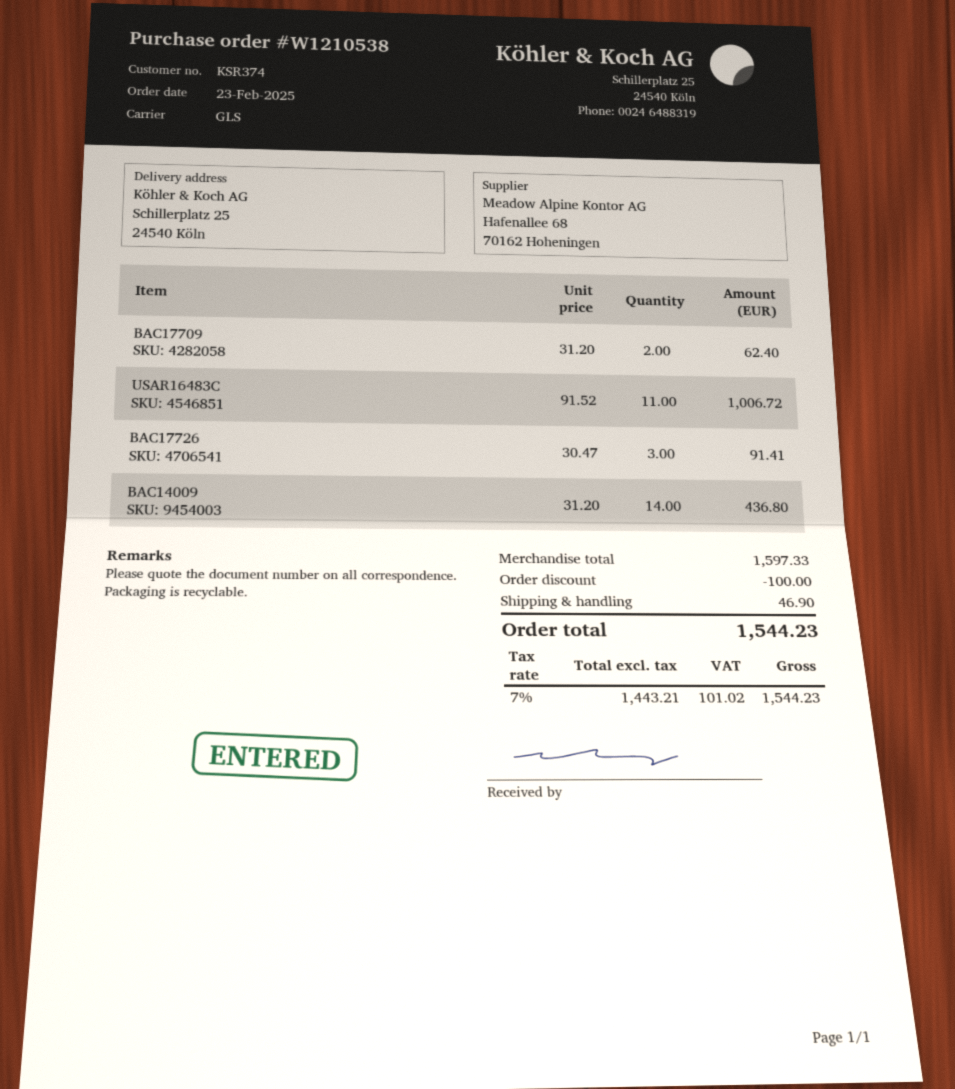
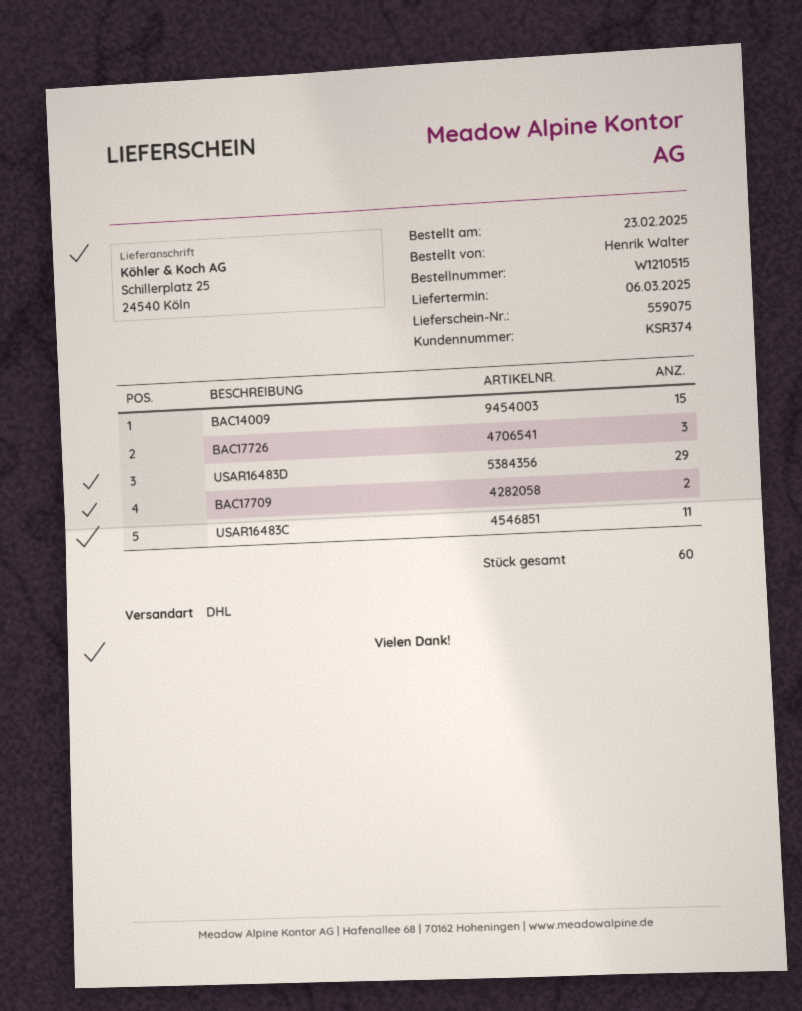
order number: W1210538 -> W1210515
shipping method: GLS -> DHL
BAC14009: 14 -> 15
USAR16483D: none -> 29

